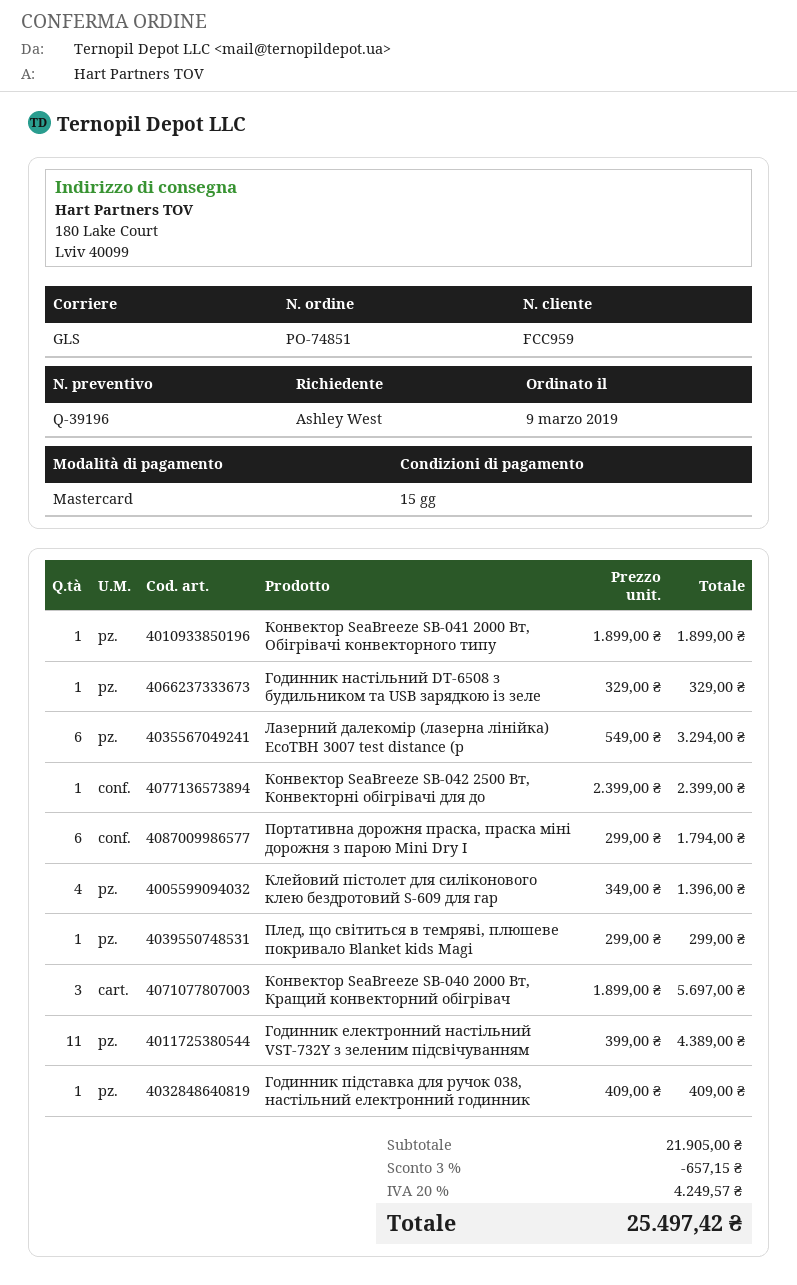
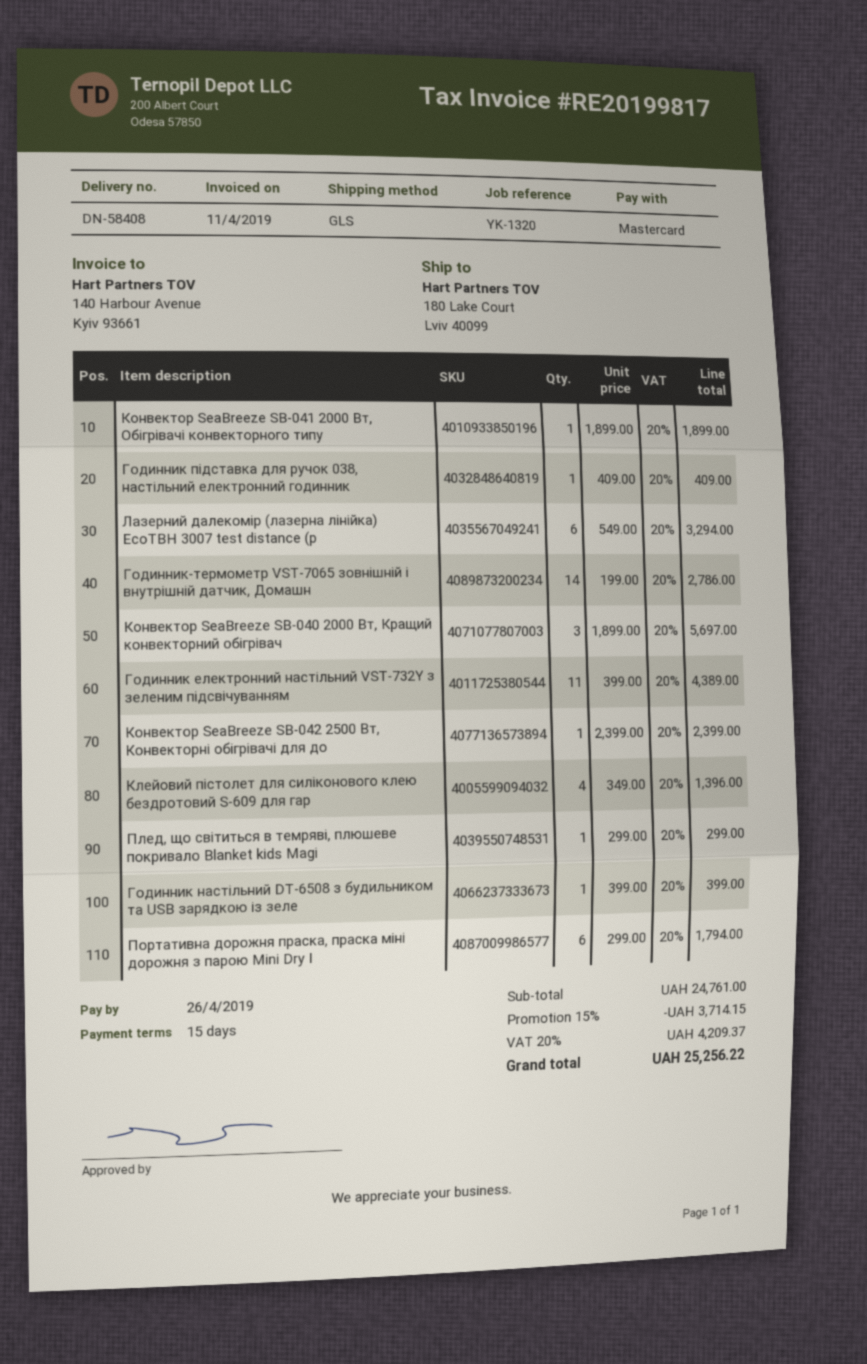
Годинник настільний DT-6508 з будильником та USB зарядкою із зеле: 1 x 329.00 = 329.00 -> 1 x 399.00 = 399.00
Годинник-термометр VST-7065 зовнішній і внутрішній датчик, Домашн: none -> 14 x 199.00 = 2786.00
subtotal: 21905.00 -> 24761.00
discount: 3% = 657.15 -> 15% = 3714.15
tax: 20% = 4249.57 -> 20% = 4209.37
total: 25497.42 -> 25256.22

